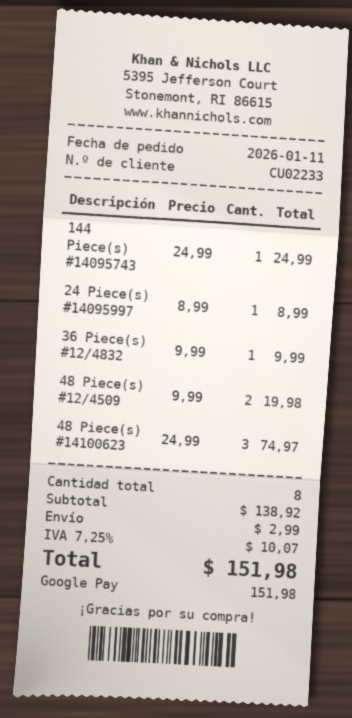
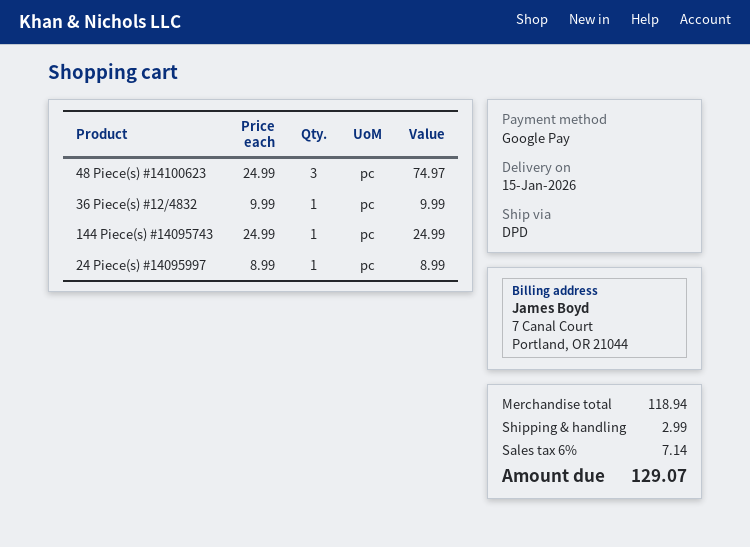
48 Piece(s) #12/4509: 2 x 9.99 = 19.98 -> none
subtotal: 138.92 -> 118.94
tax: 7.25% = 10.07 -> 6% = 7.14
total: 151.98 -> 129.07

